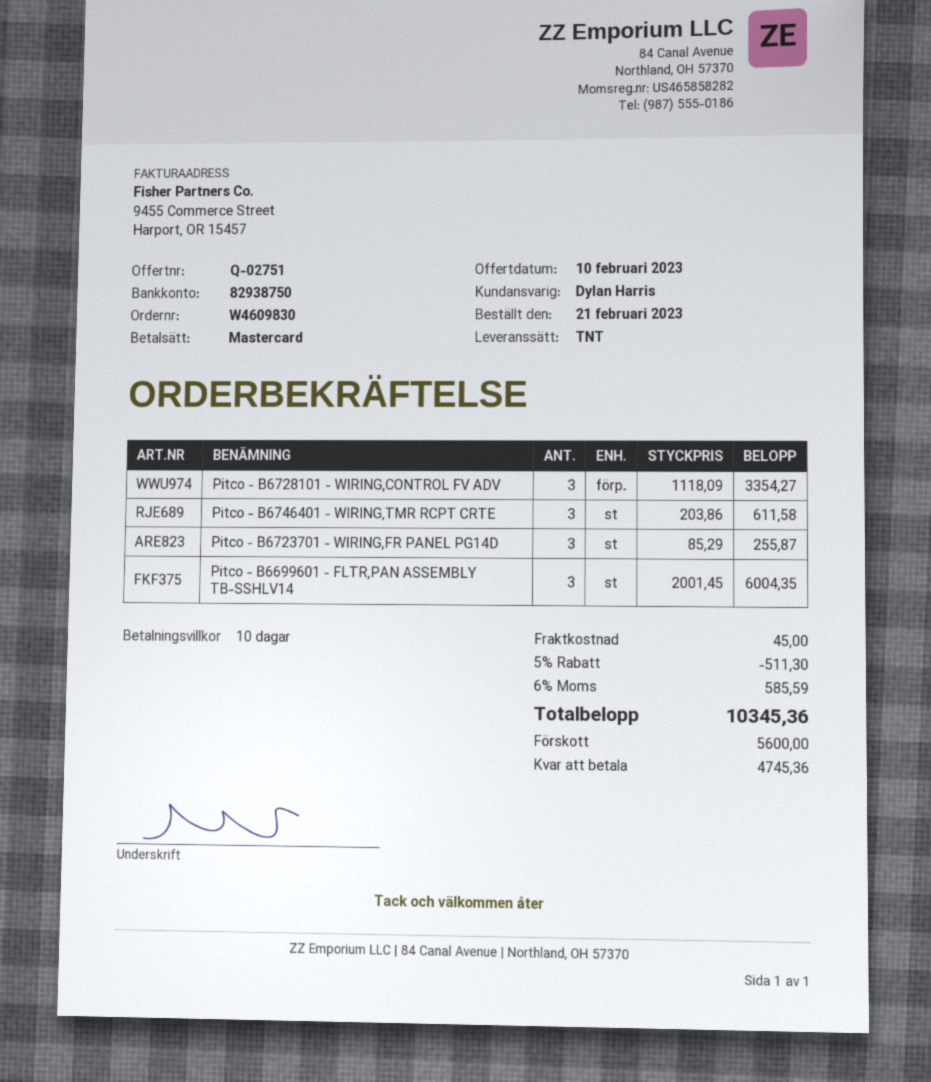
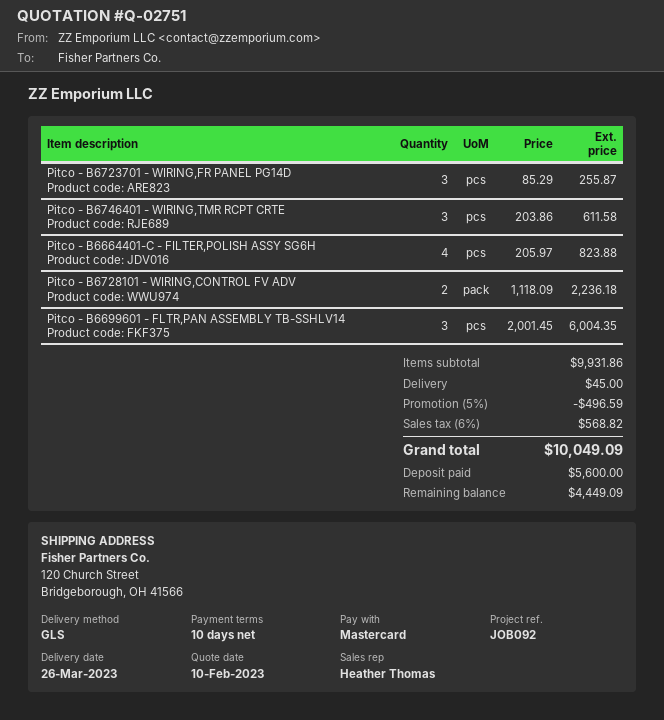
sales rep: Dylan Harris -> Heather Thomas
shipping method: TNT -> GLS
Pitco - B6728101 - WIRING,CONTROL FV ADV: 3 x 1118.09 = 3354.27 -> 2 x 1118.09 = 2236.18
Pitco - B6664401-C - FILTER,POLISH ASSY SG6H: none -> 4 x 205.97 = 823.88
discount: 5% = 511.30 -> 5% = 496.59
tax: 6% = 585.59 -> 6% = 568.82
total: 10345.36 -> 10049.09
balance: 4745.36 -> 4449.09

